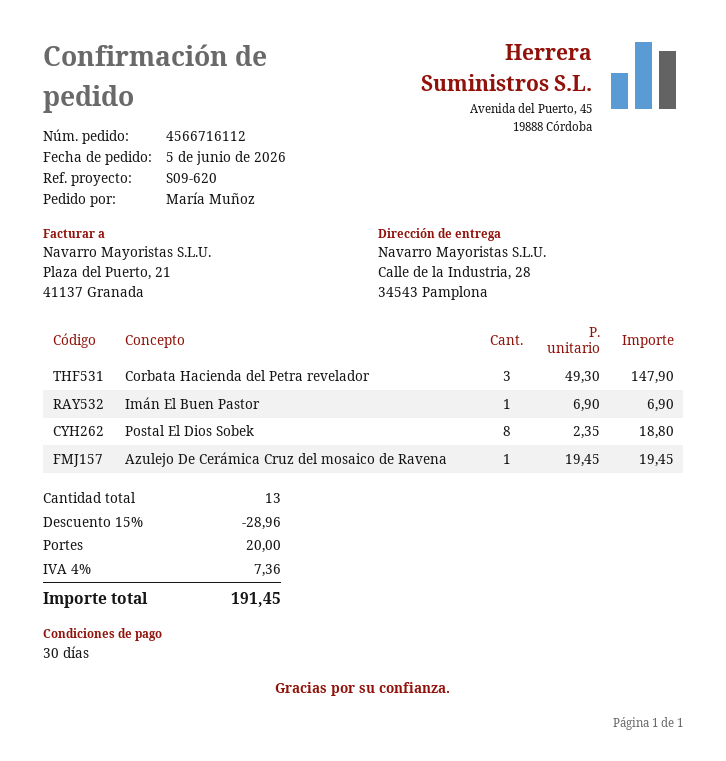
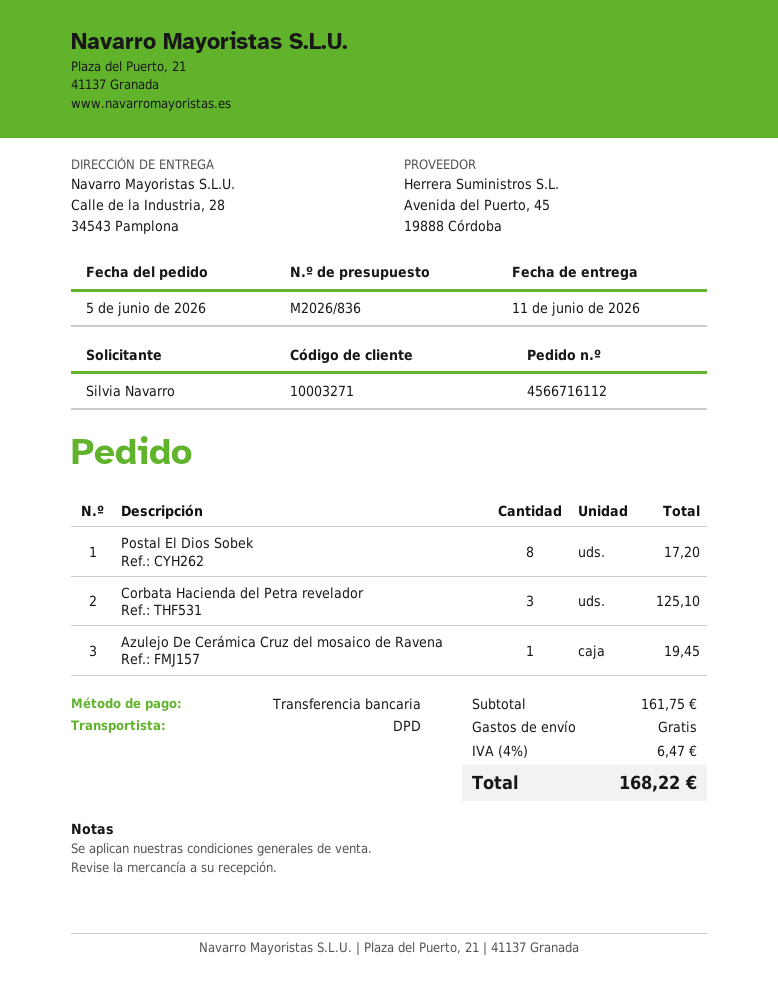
ordered by: María Muñoz -> Silvia Navarro
Corbata Hacienda del Petra revelador: 3 for 147.90 -> 3 for 125.10
Imán El Buen Pastor: 1 for 6.90 -> none
Postal El Dios Sobek: 8 for 18.80 -> 8 for 17.20
discount: 15% = 28.96 -> none
shipping: 20.00 -> 0.00
tax: 4% = 7.36 -> 4% = 6.47
total: 191.45 -> 168.22

